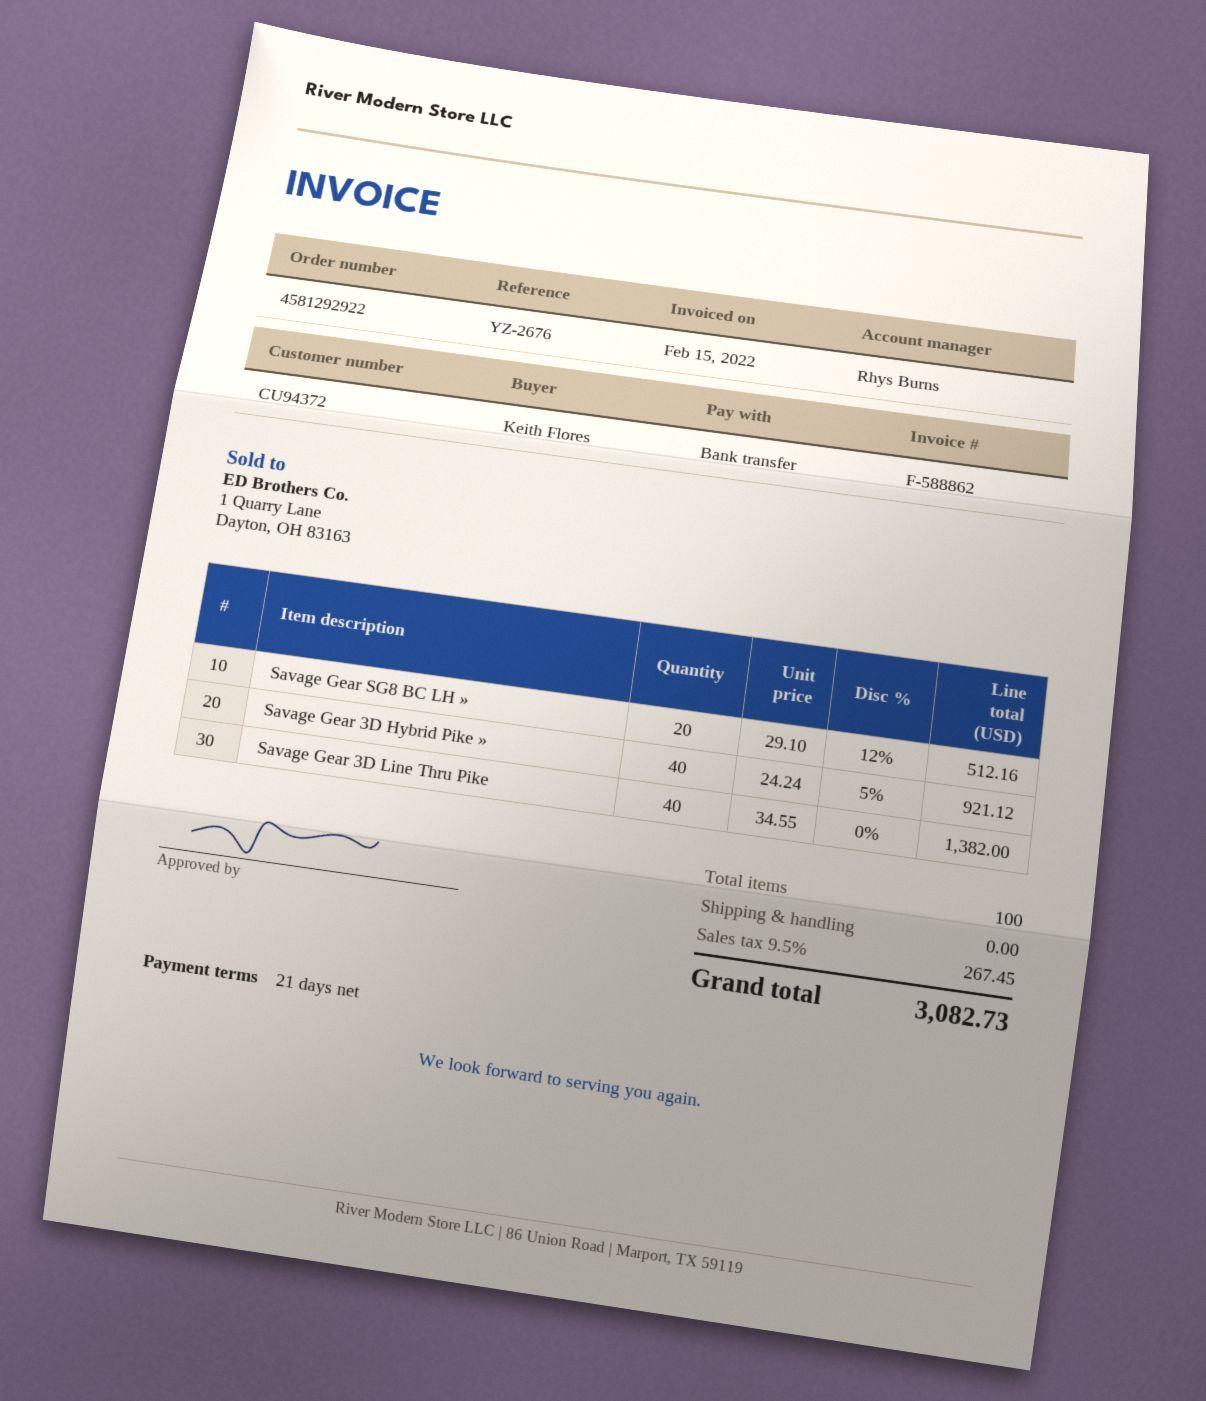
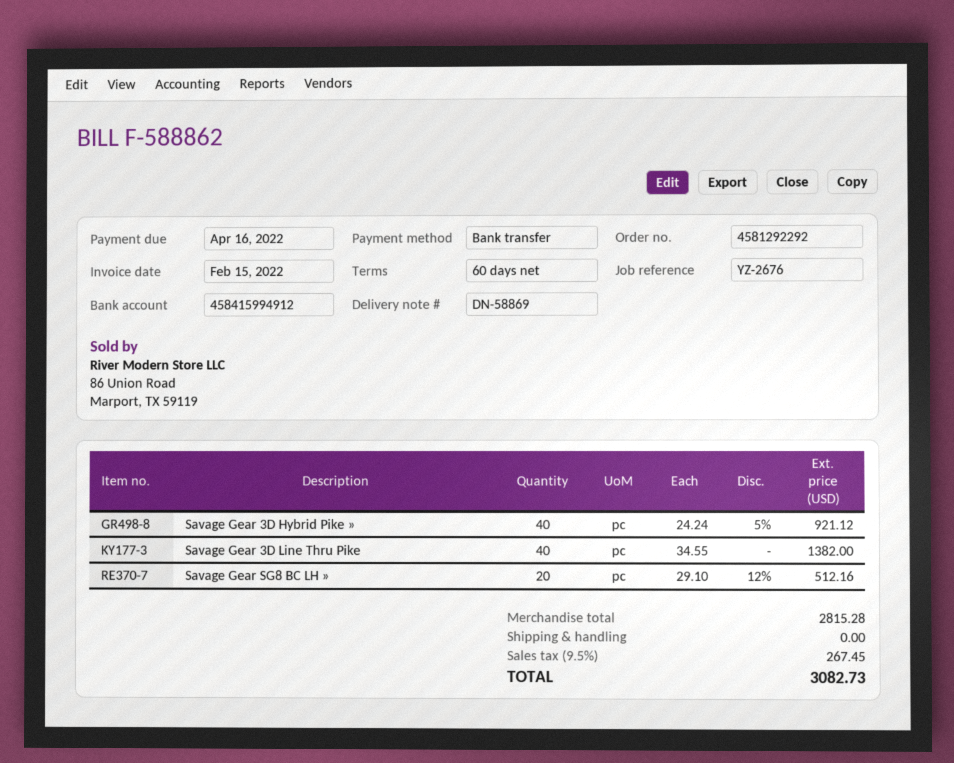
order number: 4581292922 -> 4581292292
payment terms: 21 days -> 60 days

